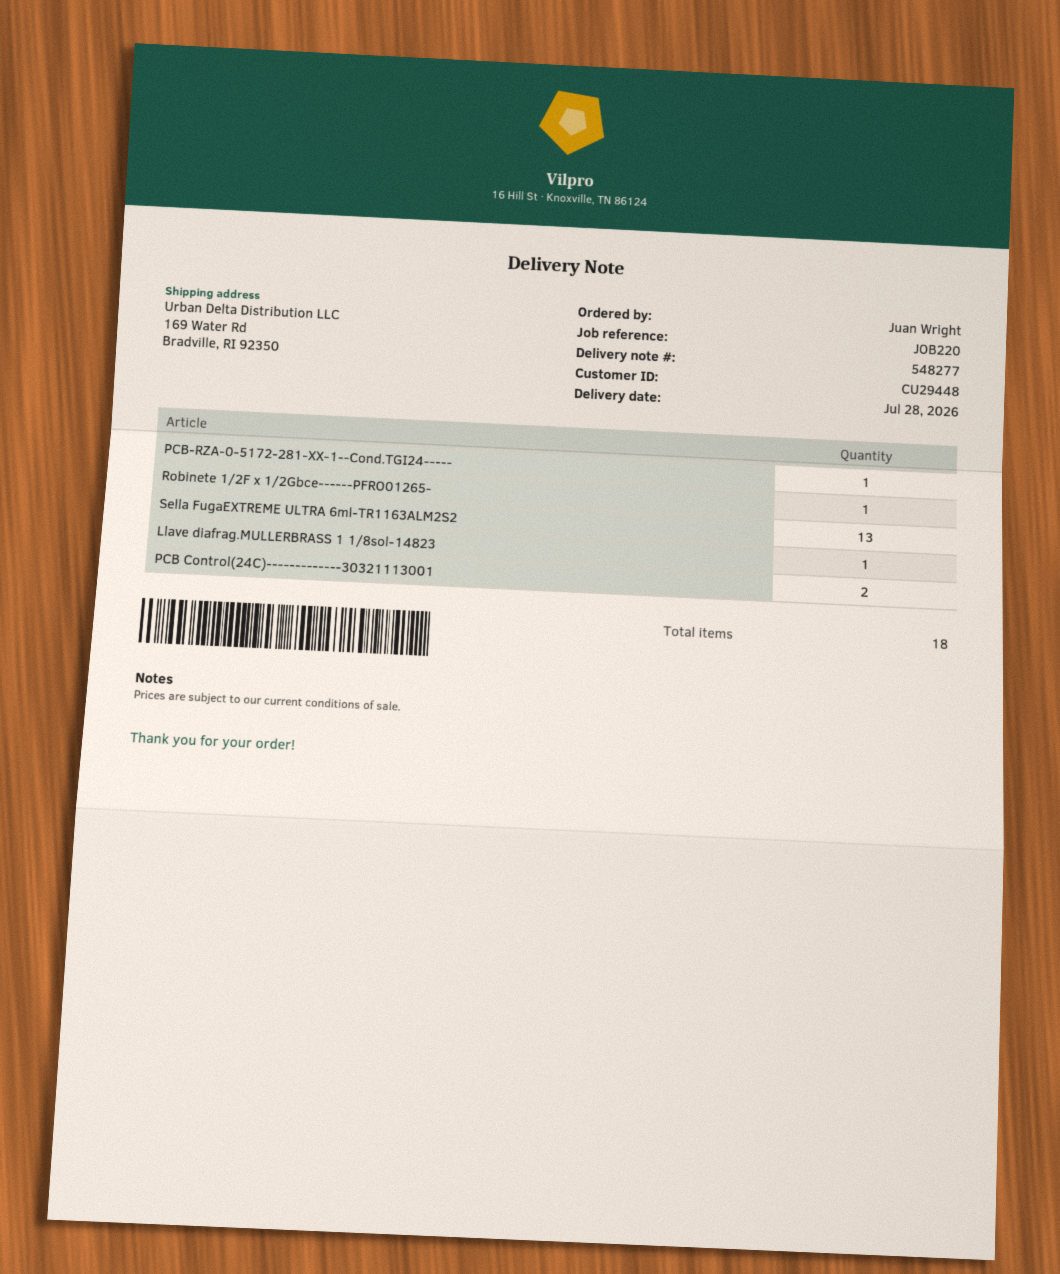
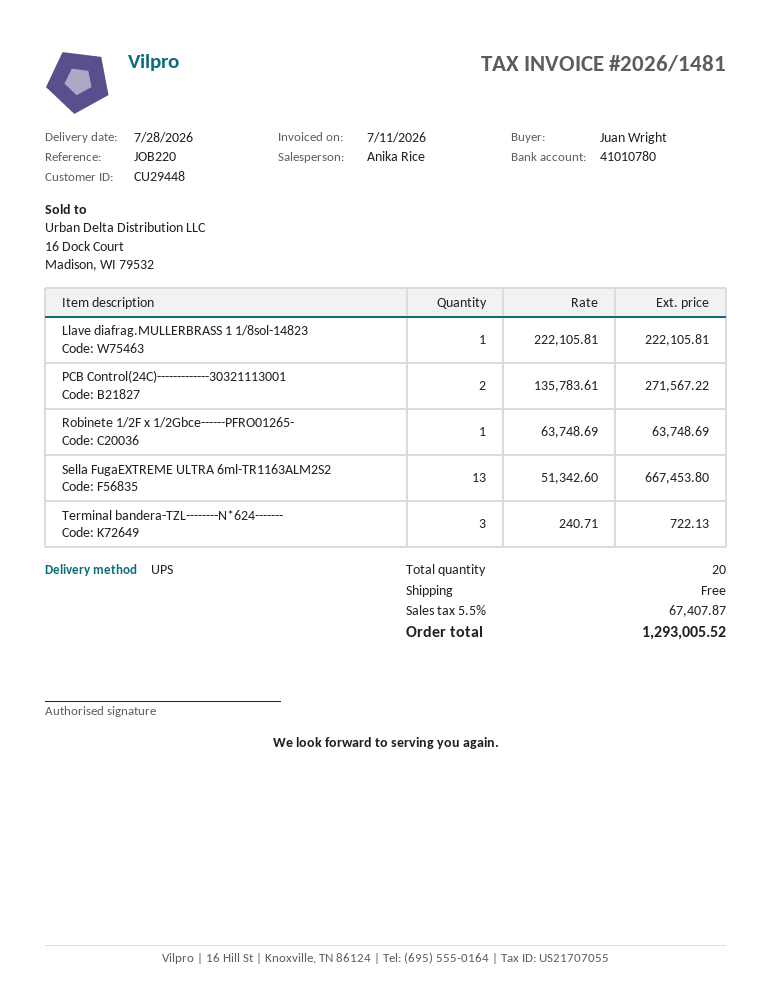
PCB-RZA-0-5172-281-XX-1--Cond.TGI24-----: 1 -> none
Terminal bandera-TZL--------N*624-------: none -> 3
total quantity: 18 -> 20

